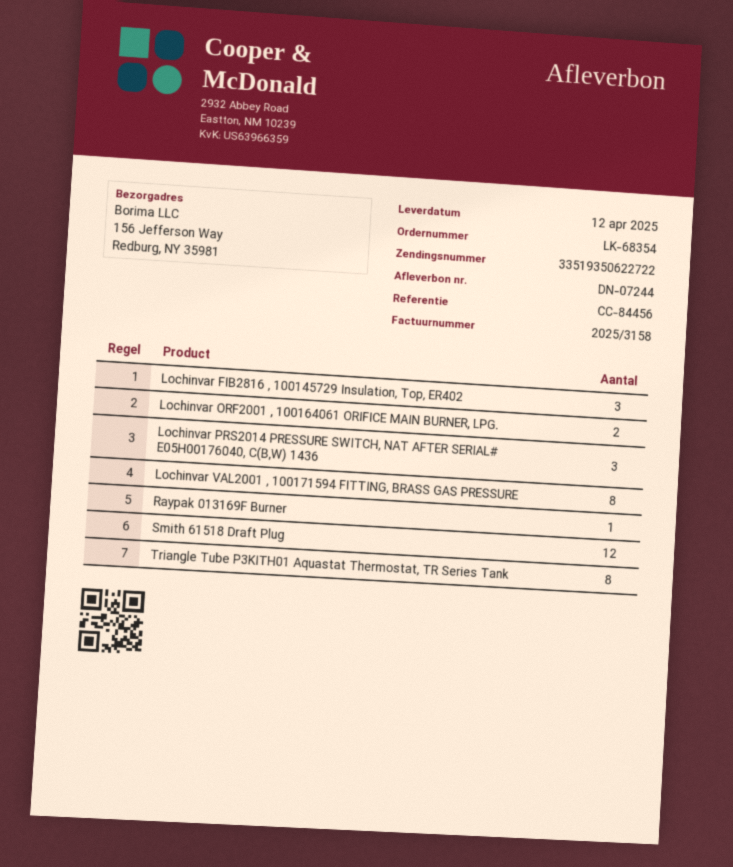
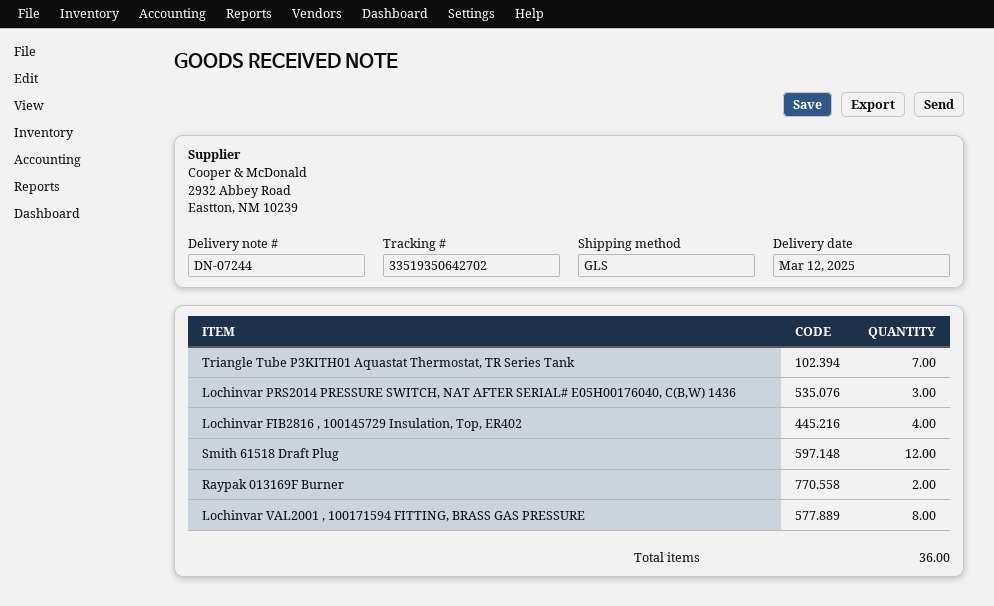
delivery date: 2025-04-12 -> 2025-03-12
tracking number: 33519350622722 -> 33519350642702
Lochinvar FIB2816 , 100145729 Insulation, Top, ER402: 3 -> 4
Lochinvar ORF2001 , 100164061 ORIFICE MAIN BURNER, LPG.: 2 -> none
Raypak 013169F Burner: 1 -> 2
Triangle Tube P3KITH01 Aquastat Thermostat, TR Series Tank: 8 -> 7

